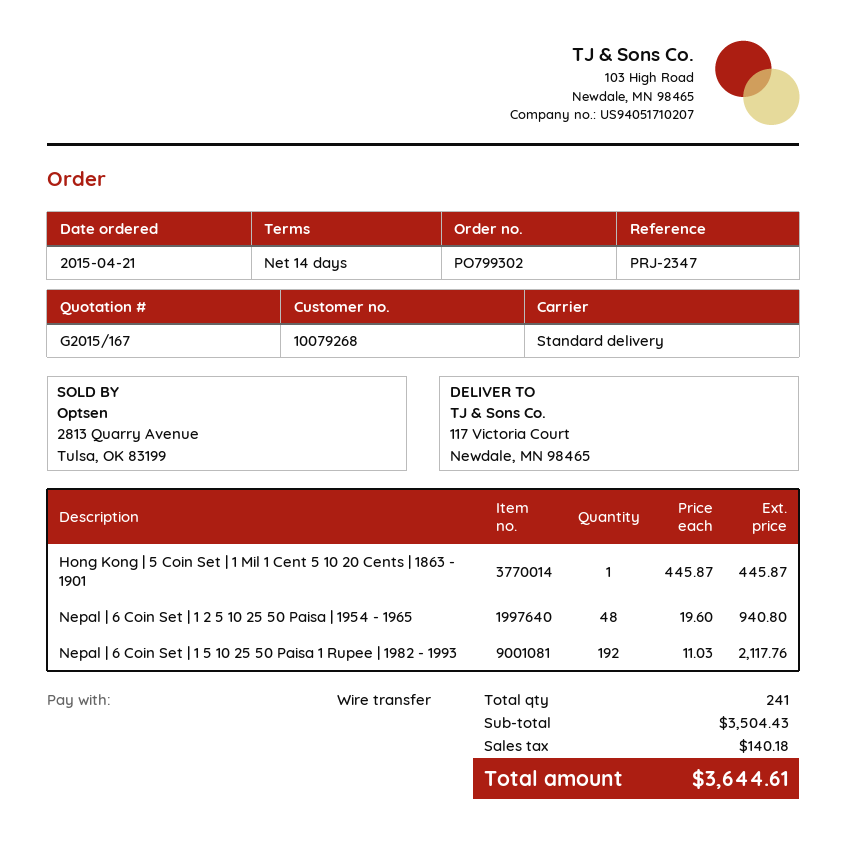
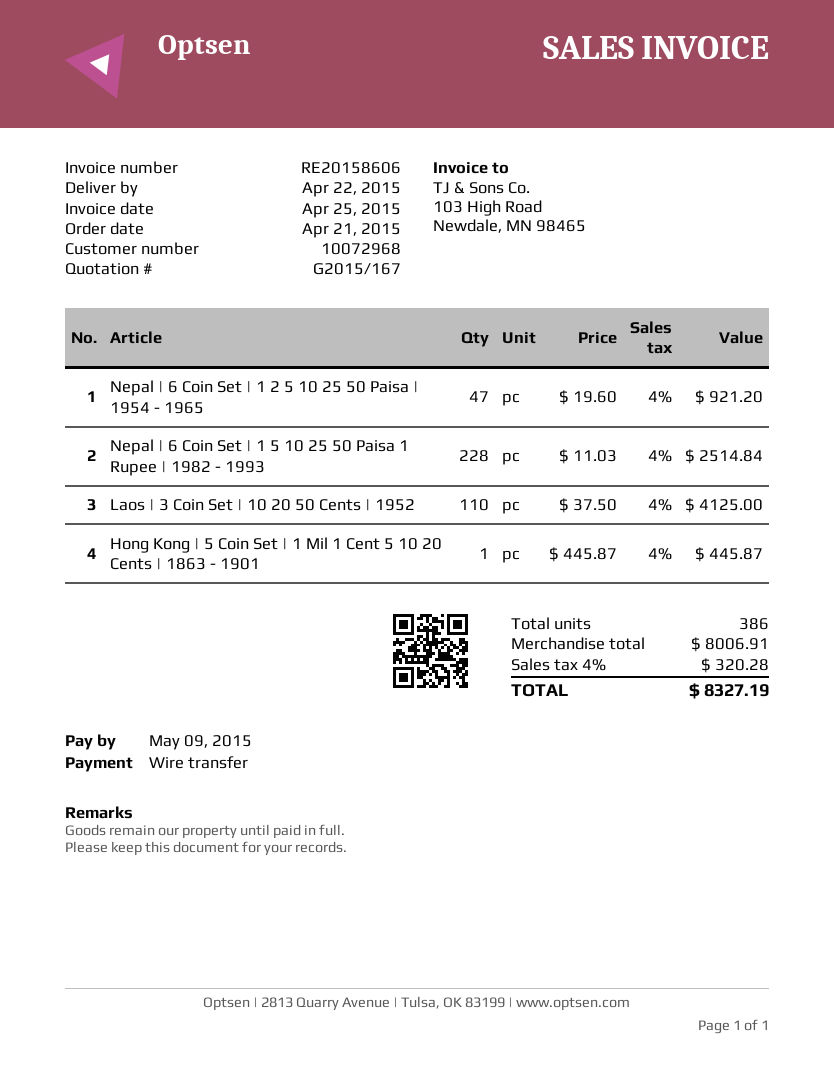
customer number: 10079268 -> 10072968
Nepal | 6 Coin Set | 1 2 5 10 25 50 Paisa | 1954 - 1965: 48 x 19.60 = 940.80 -> 47 x 19.60 = 921.20
Nepal | 6 Coin Set | 1 5 10 25 50 Paisa 1 Rupee | 1982 - 1993: 192 x 11.03 = 2117.76 -> 228 x 11.03 = 2514.84
Laos | 3 Coin Set | 10 20 50 Cents | 1952: none -> 110 x 37.50 = 4125.00
total quantity: 241 -> 386
subtotal: 3504.43 -> 8006.91
tax: 140.18 -> 320.28
total: 3644.61 -> 8327.19

